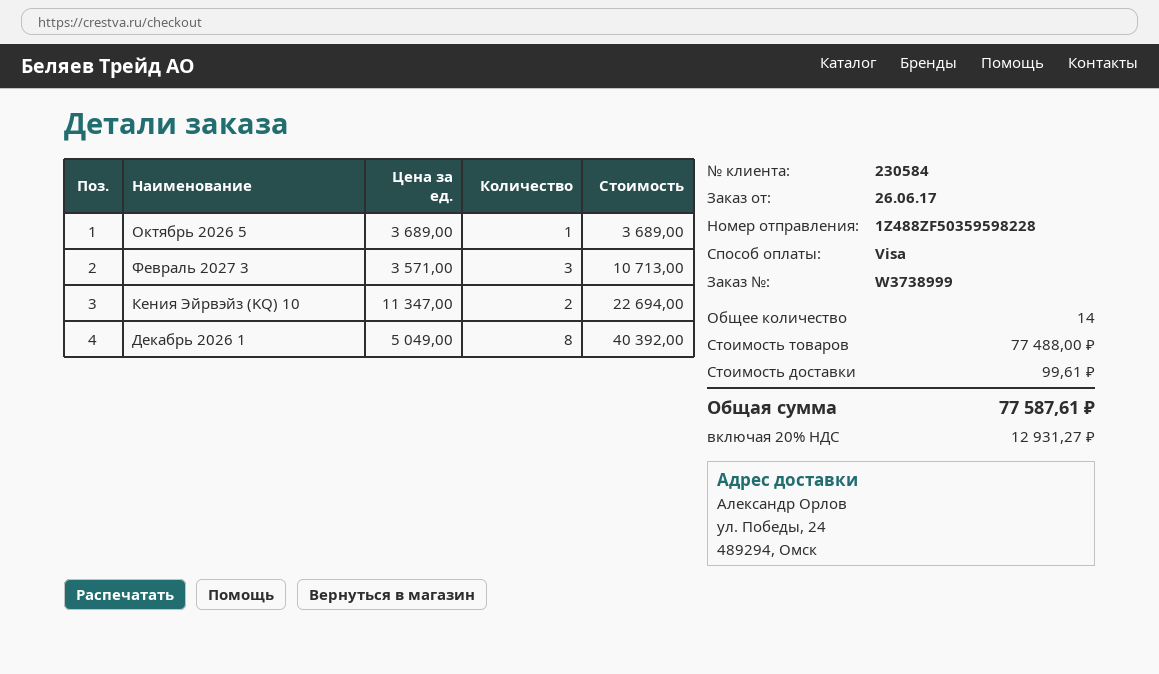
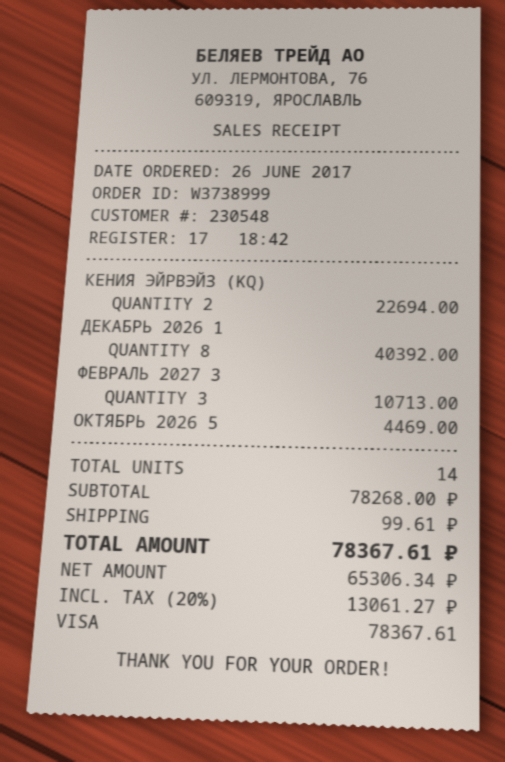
customer number: 230584 -> 230548
Октябрь 2026 5: 1 for 3689.00 -> 1 for 4469.00
subtotal: 77488.00 -> 78268.00
tax: 20% = 12931.27 -> 20% = 13061.27
total: 77587.61 -> 78367.61

